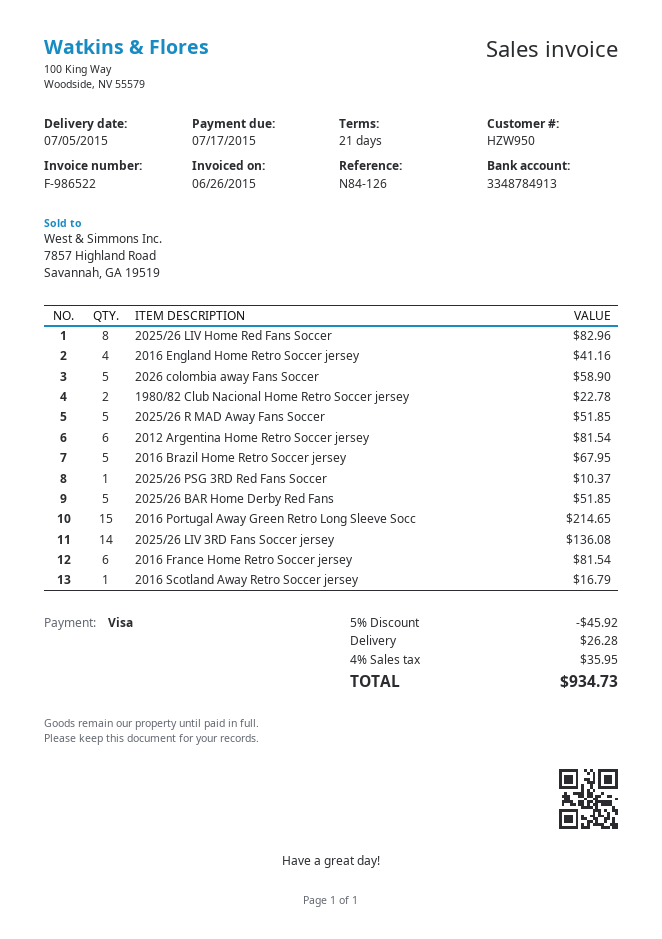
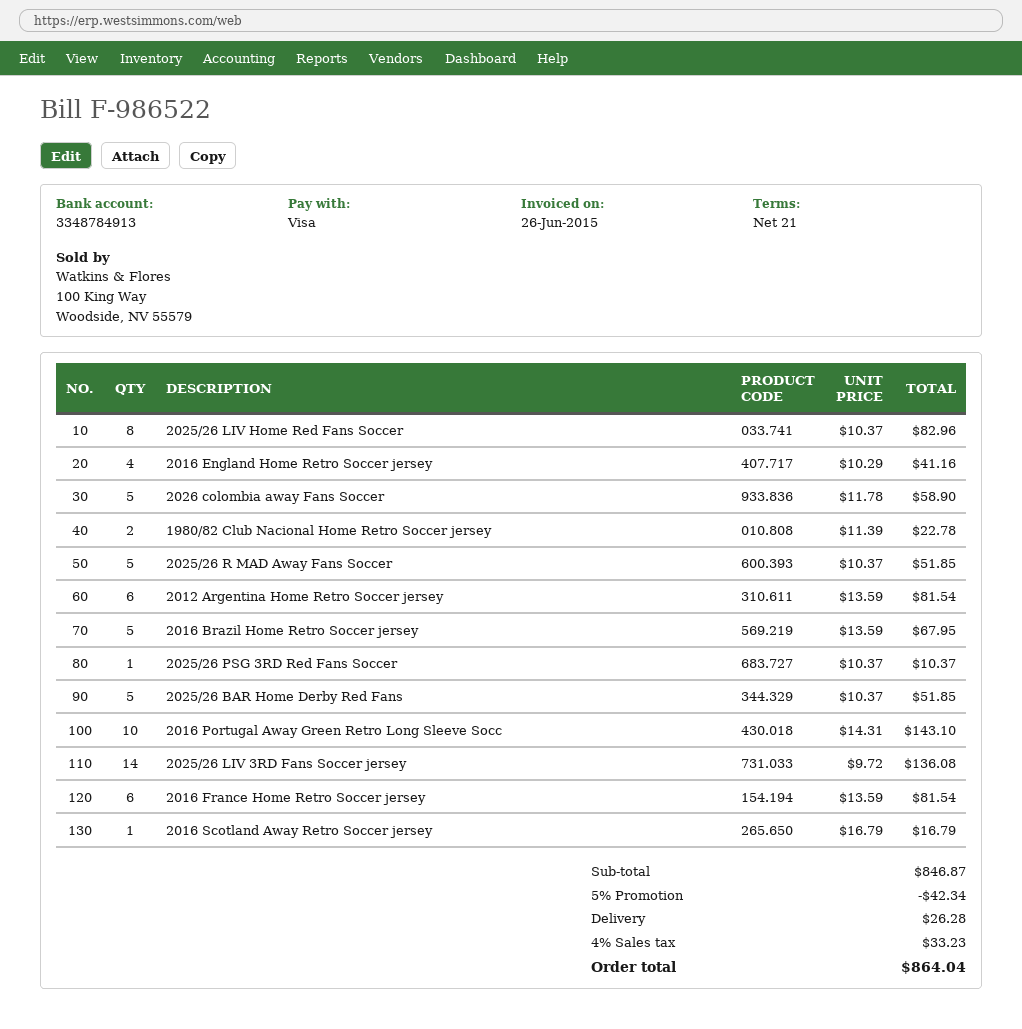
2016 Portugal Away Green Retro Long Sleeve Socc: 15 for 214.65 -> 10 for 143.10
discount: 5% = 45.92 -> 5% = 42.34
tax: 4% = 35.95 -> 4% = 33.23
total: 934.73 -> 864.04

